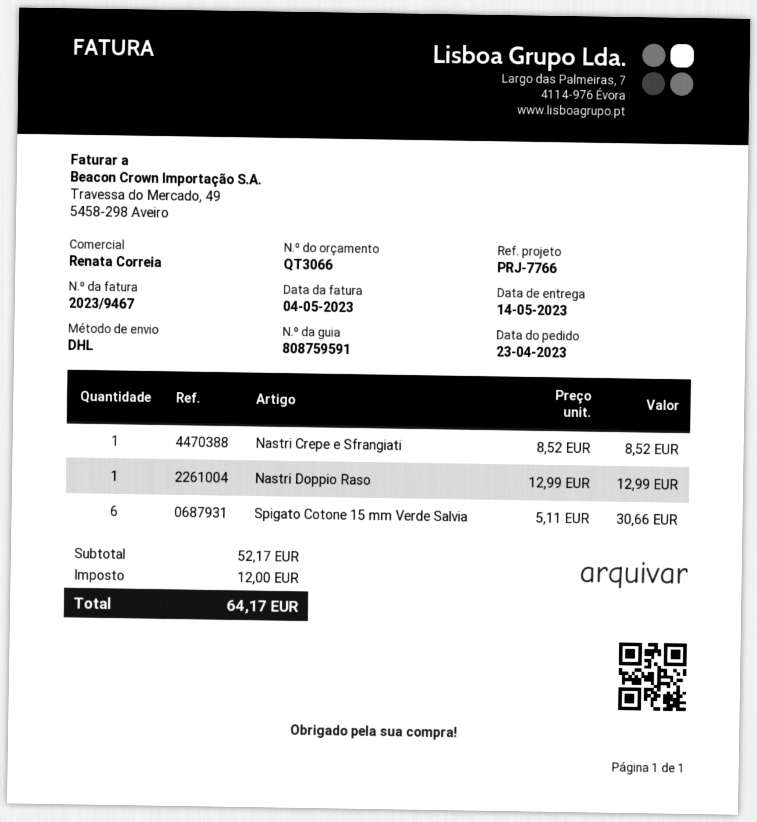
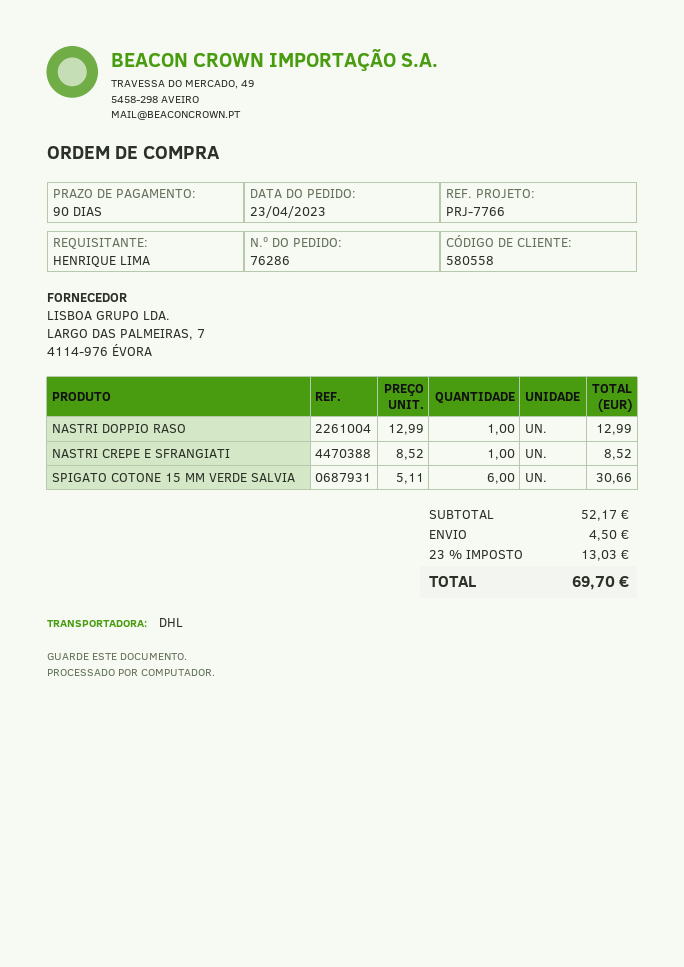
shipping: none -> 4.50
tax: 12.00 -> 13.03
total: 64.17 -> 69.70

